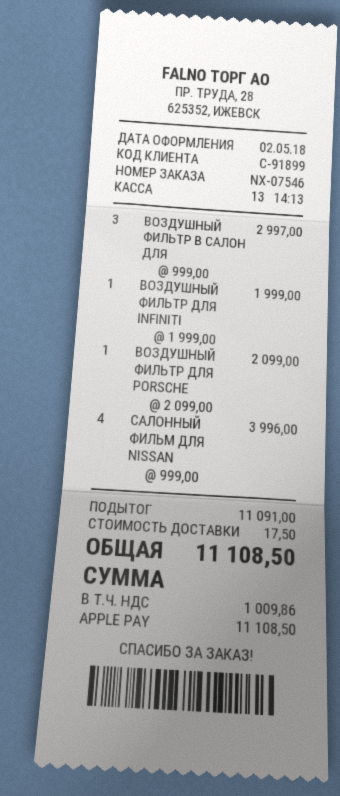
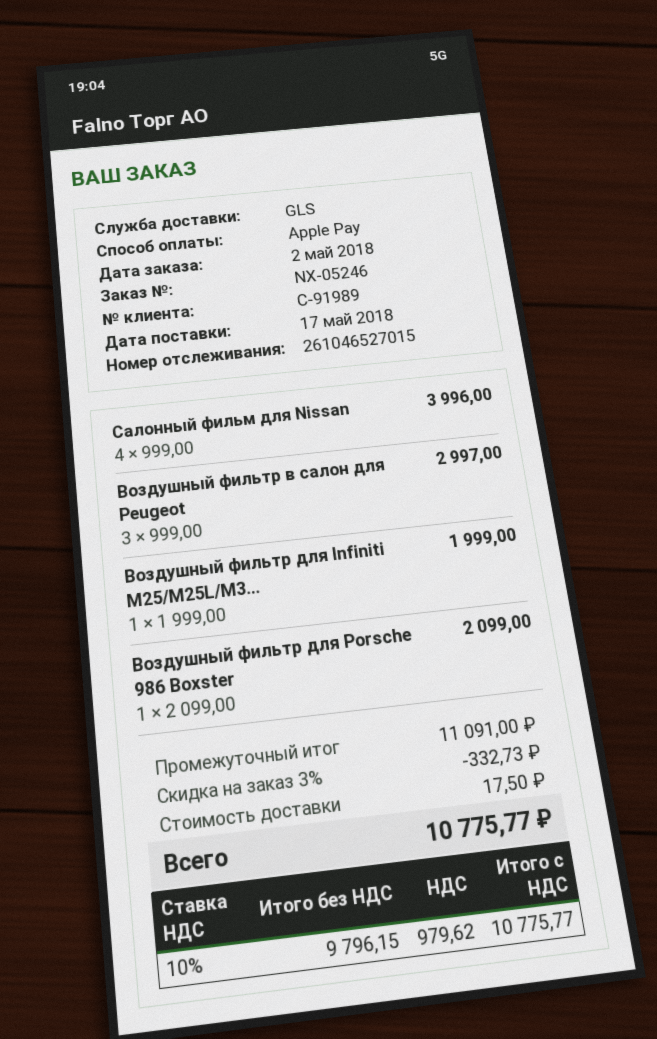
order number: NX-07546 -> NX-05246
customer number: C-91899 -> C-91989
discount: none -> 3% = 332.73
tax: 1009.86 -> 979.62
total: 11108.50 -> 10775.77

